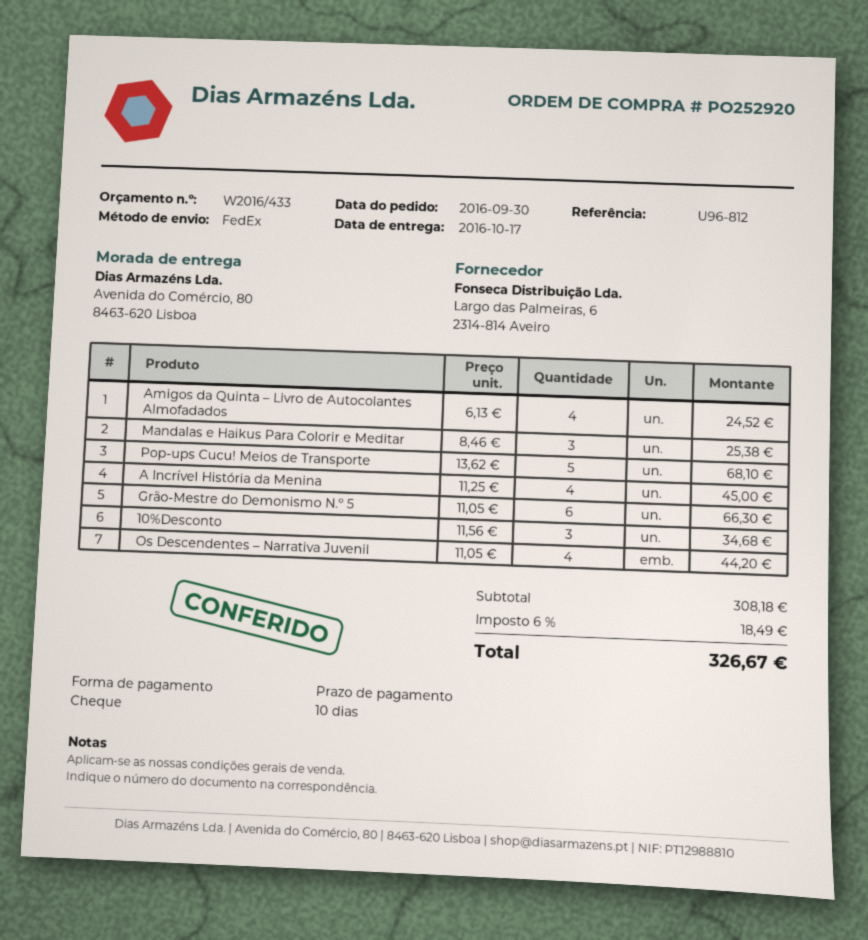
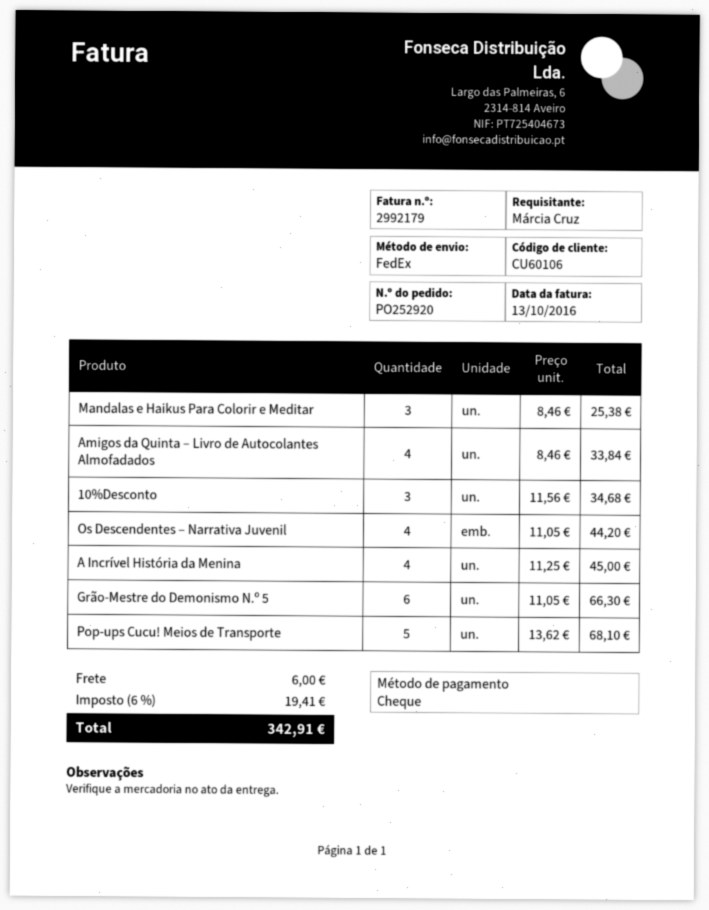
Amigos da Quinta – Livro de Autocolantes Almofadados: 4 x 6.13 = 24.52 -> 4 x 8.46 = 33.84
shipping: none -> 6.00
tax: 6% = 18.49 -> 6% = 19.41
total: 326.67 -> 342.91

